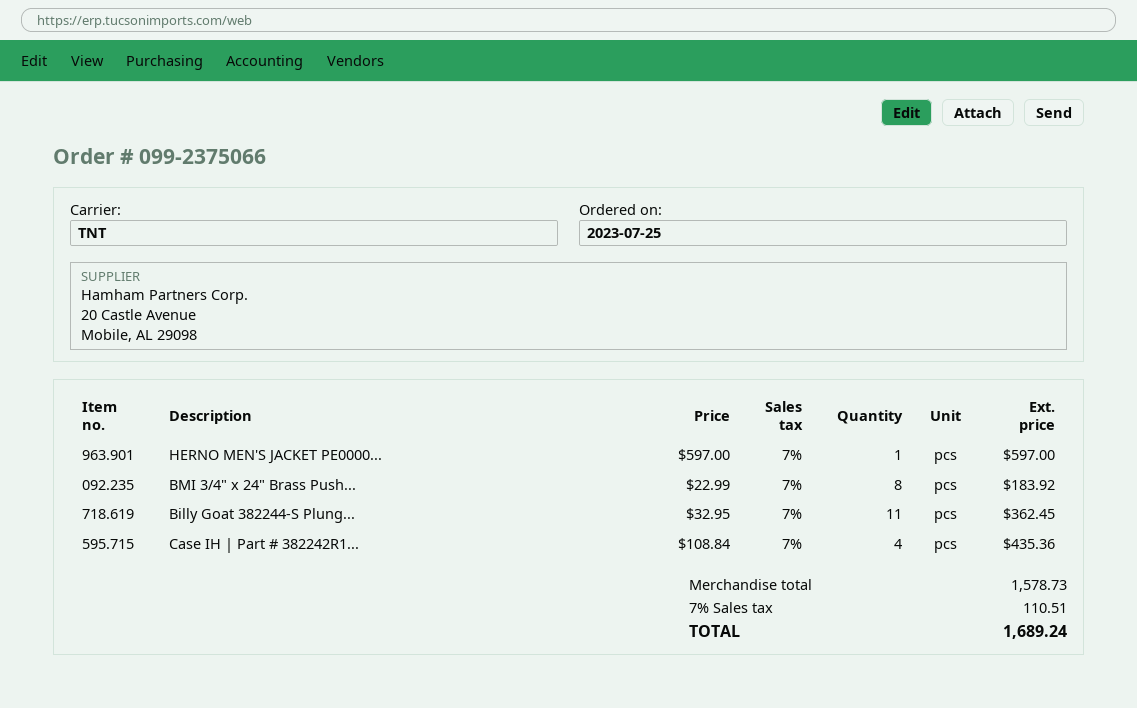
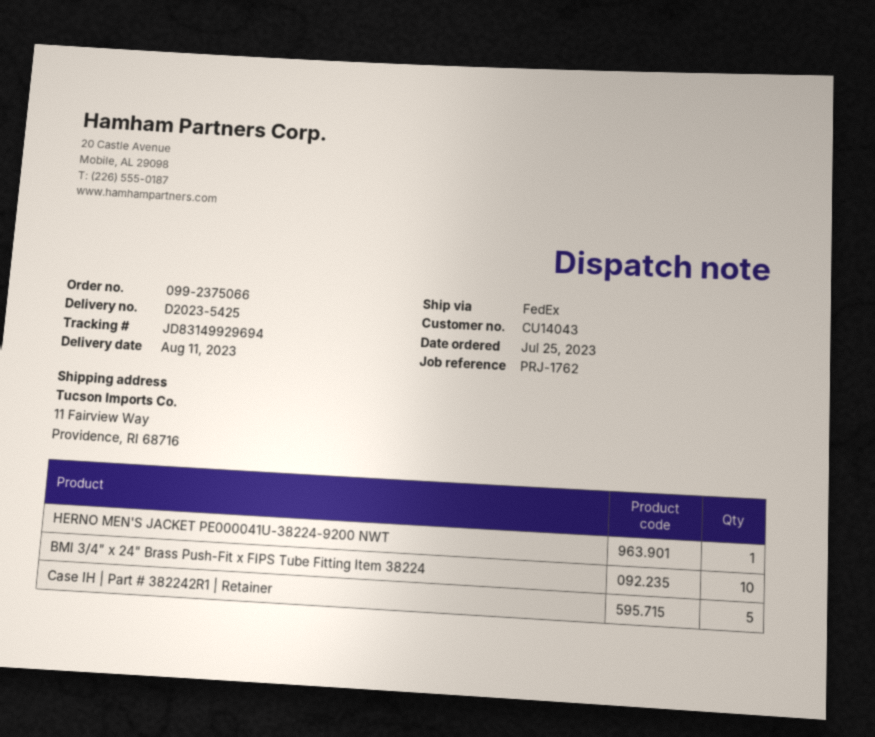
shipping method: TNT -> FedEx
BMI 3/4" x 24" Brass Push...: 8 -> 10
Billy Goat 382244-S Plung...: 11 -> none
Case IH | Part # 382242R1...: 4 -> 5

